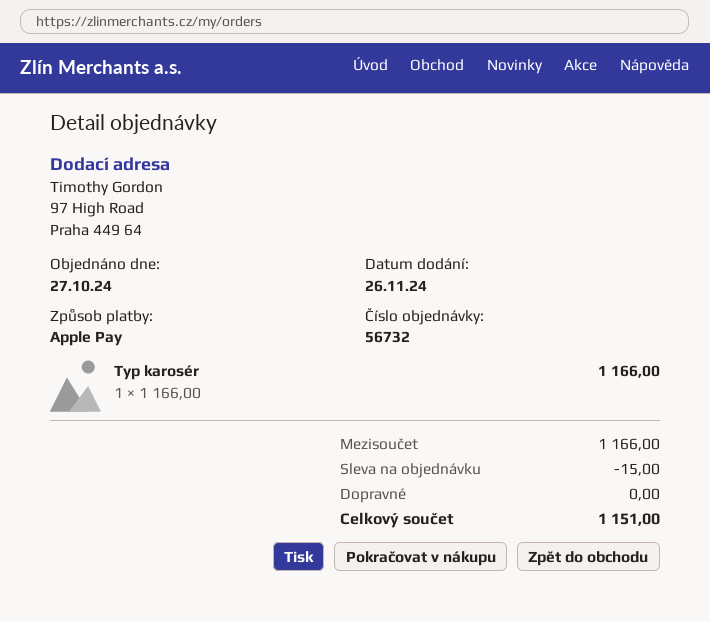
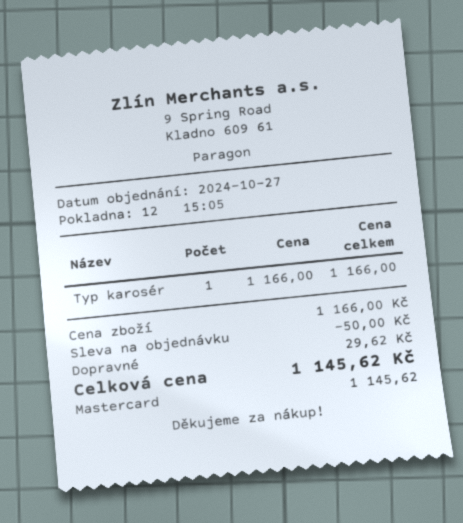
payment method: Apple Pay -> Mastercard
discount: 15.00 -> 50.00
shipping: 0.00 -> 29.62
total: 1151.00 -> 1145.62

